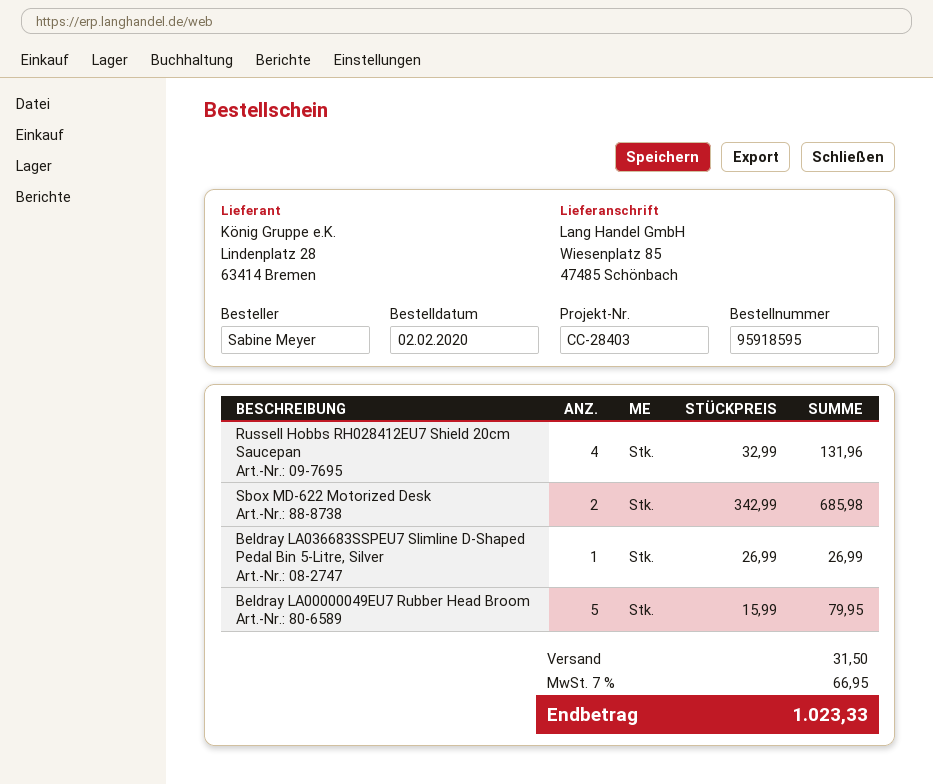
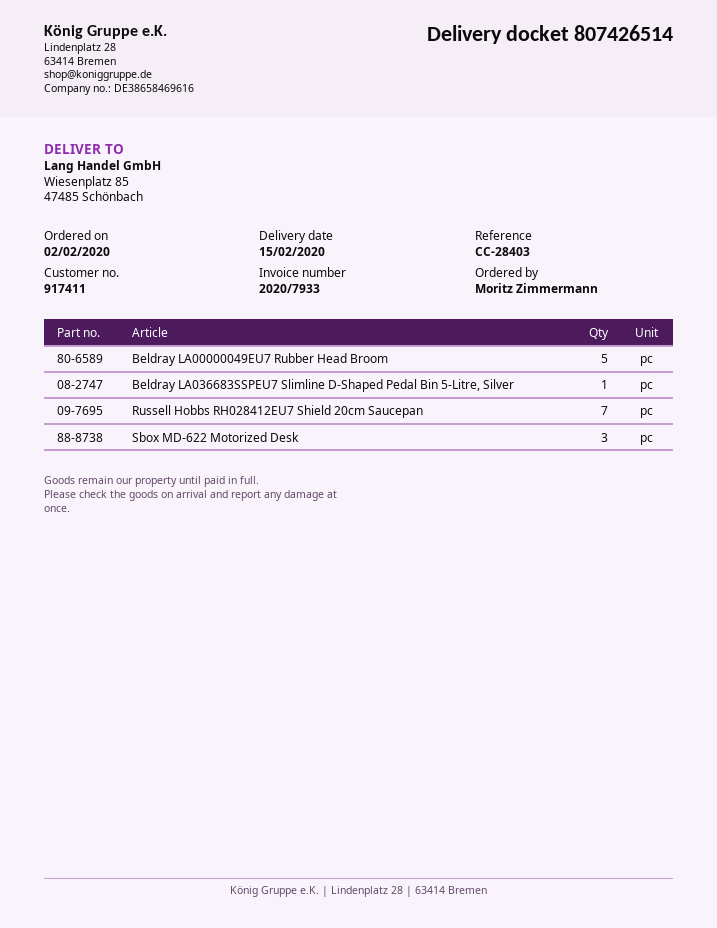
ordered by: Sabine Meyer -> Moritz Zimmermann
Russell Hobbs RH028412EU7 Shield 20cm Saucepan: 4 -> 7
Sbox MD-622 Motorized Desk: 2 -> 3

